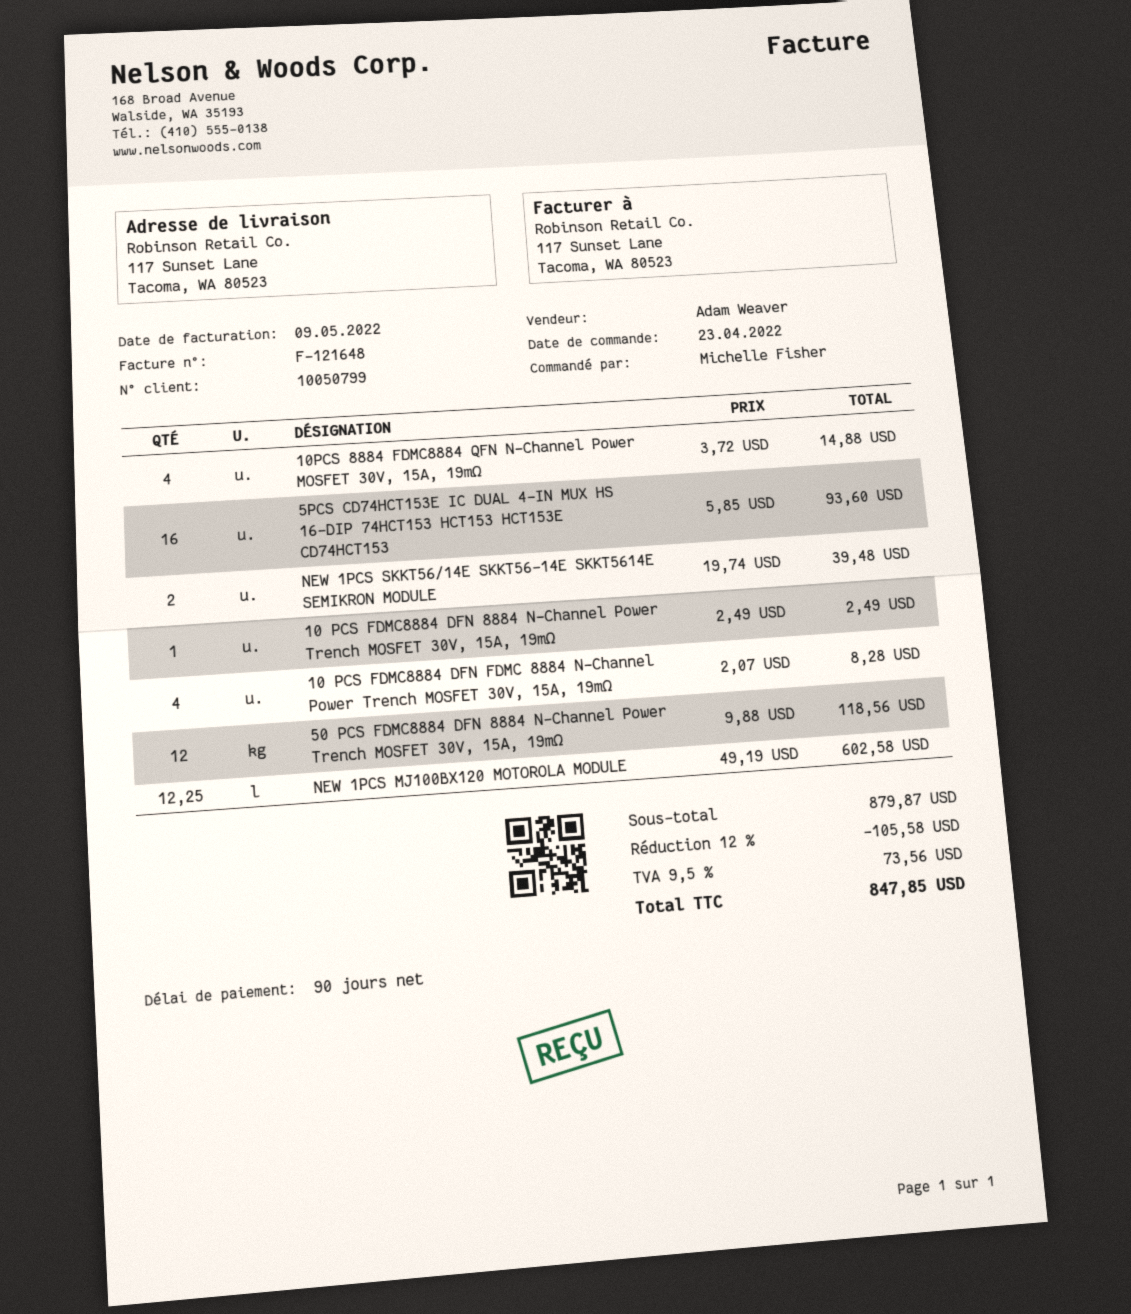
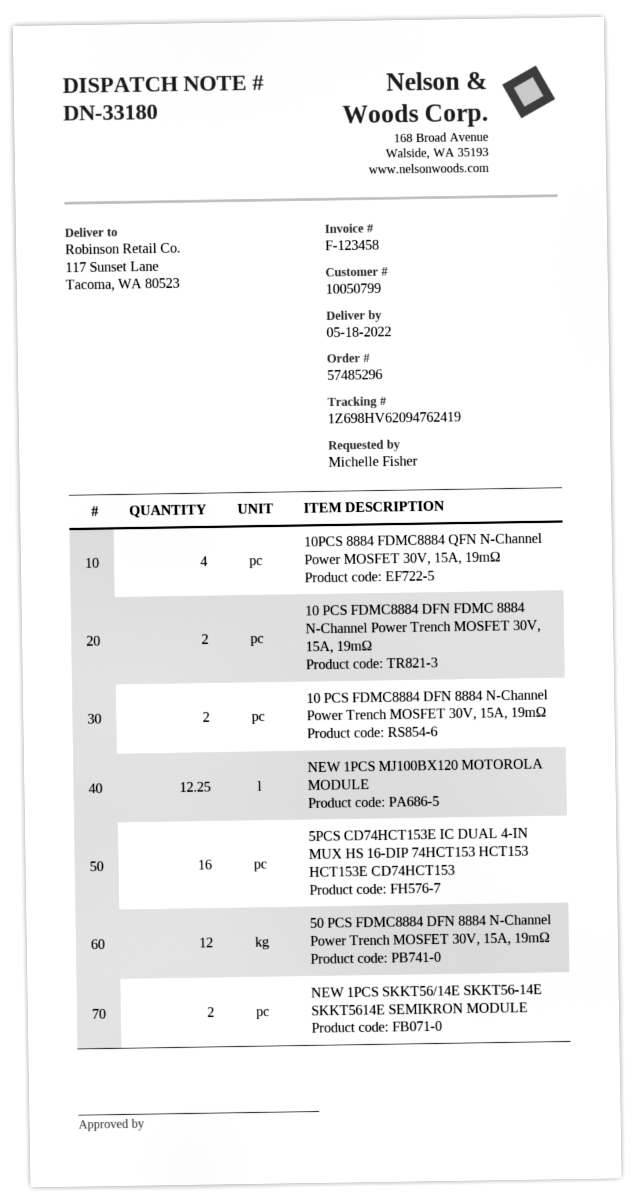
invoice number: F-121648 -> F-123458
10 PCS FDMC8884 DFN 8884 N-Channel Power Trench MOSFET 30V, 15A, 19mΩ: 1 -> 2
10 PCS FDMC8884 DFN FDMC 8884 N-Channel Power Trench MOSFET 30V, 15A, 19mΩ: 4 -> 2

